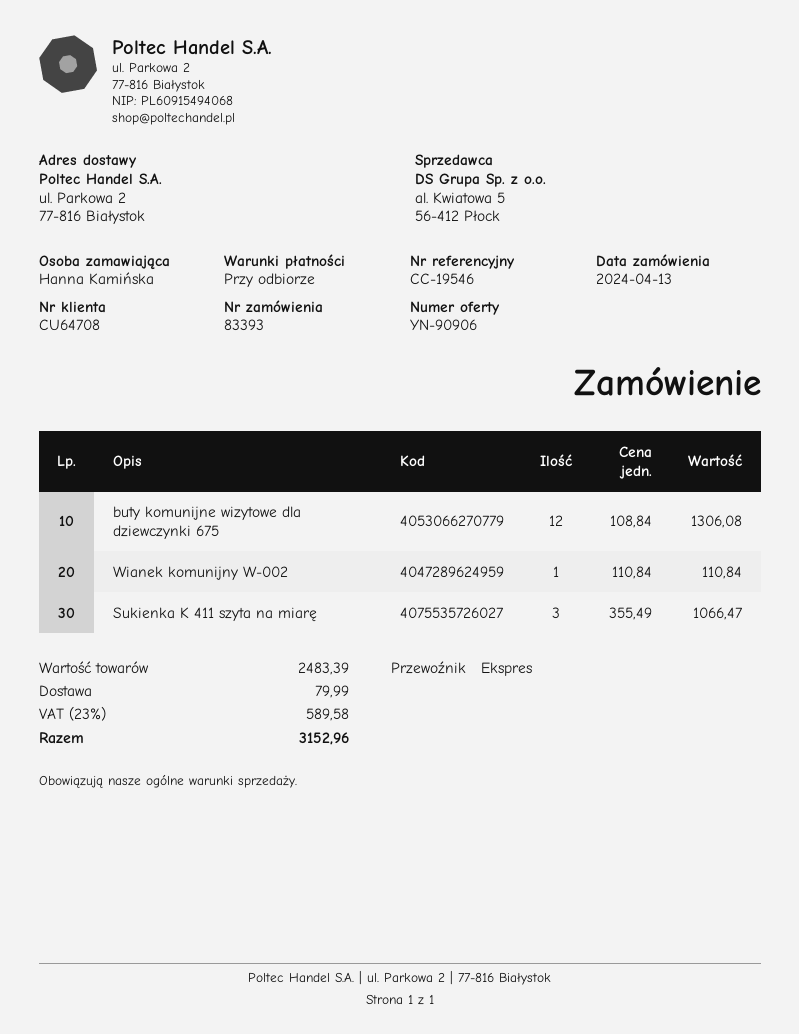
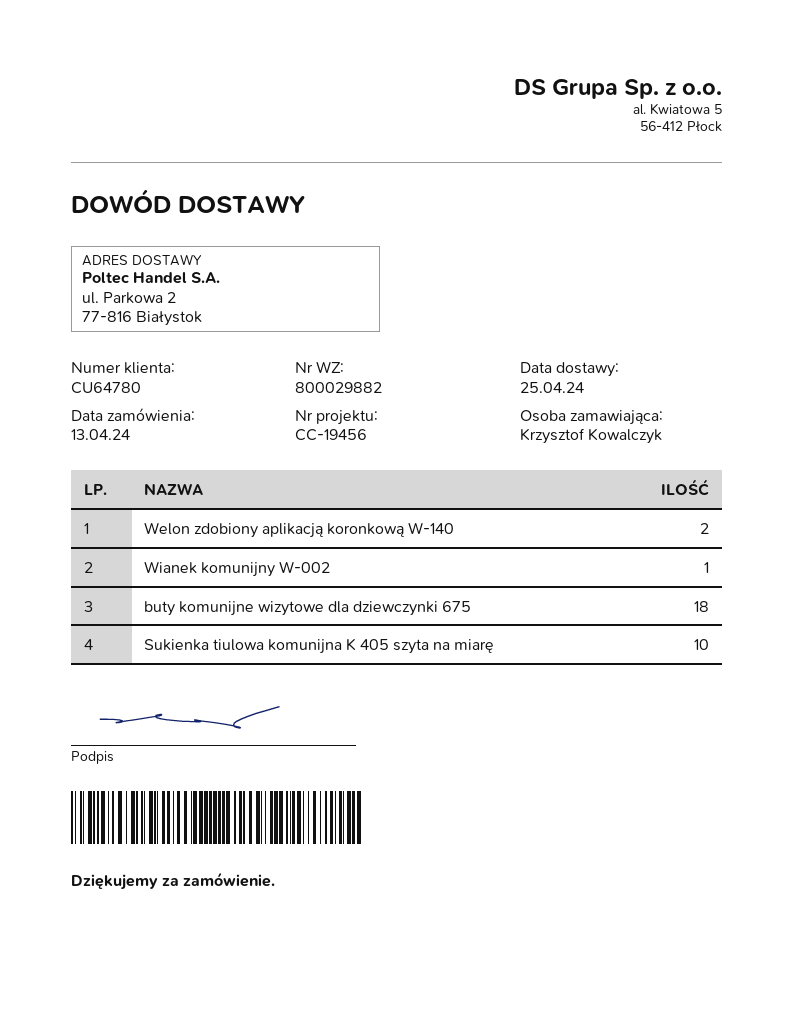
customer number: CU64708 -> CU64780
reference: CC-19546 -> CC-19456
ordered by: Hanna Kamińska -> Krzysztof Kowalczyk
buty komunijne wizytowe dla dziewczynki 675: 12 -> 18
Sukienka K 411 szyta na miarę: 3 -> none
Welon zdobiony aplikacją koronkową W-140: none -> 2
Sukienka tiulowa komunijna K 405 szyta na miarę: none -> 10

